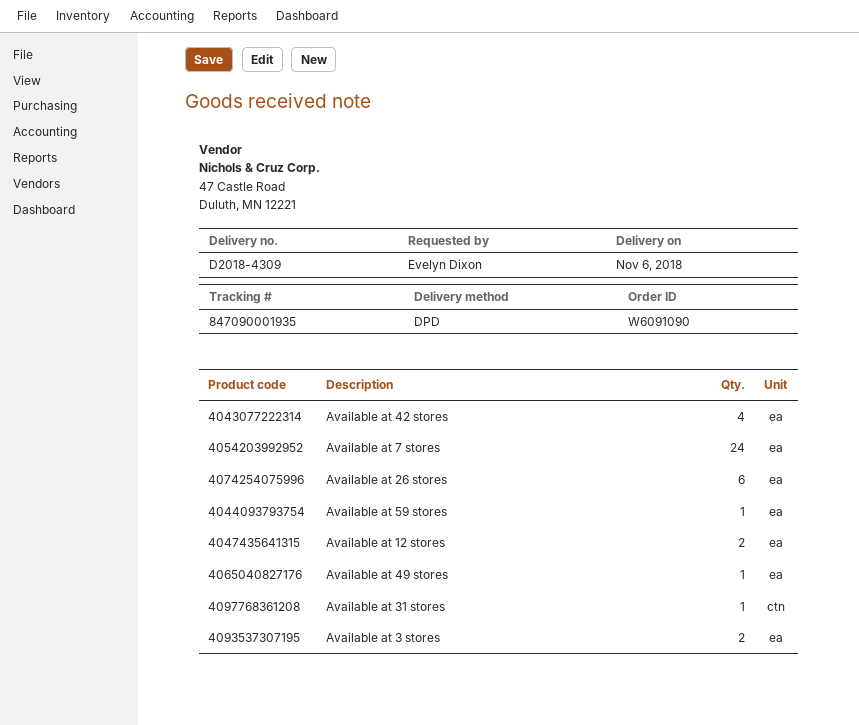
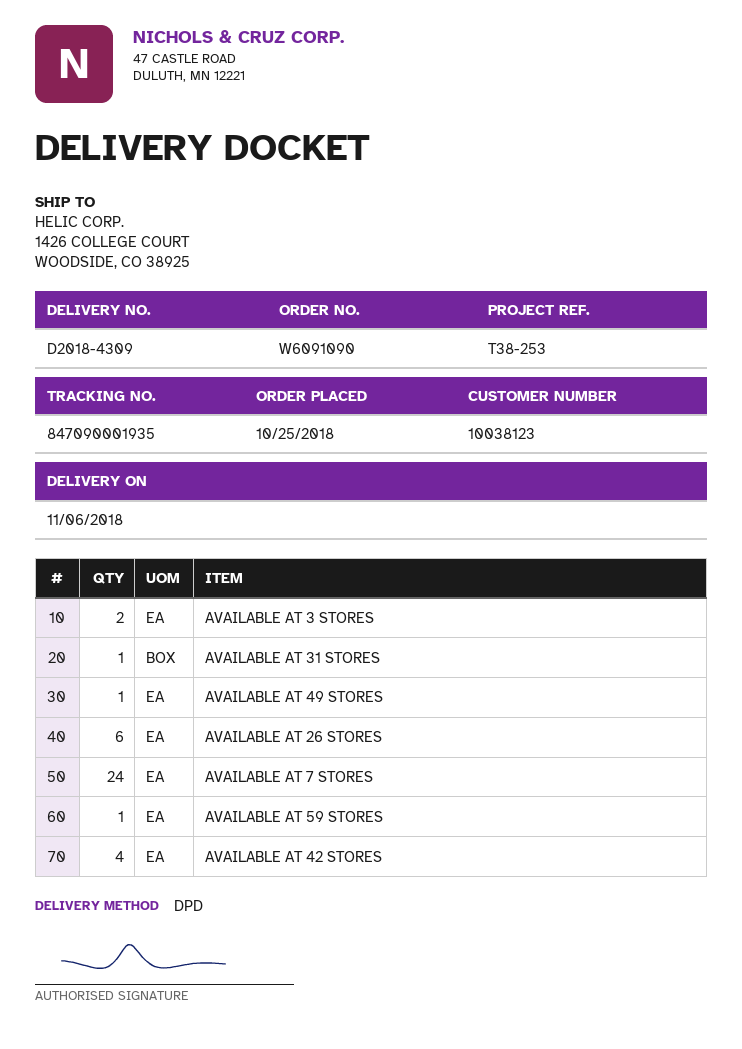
Available at 12 stores: 2 -> none

